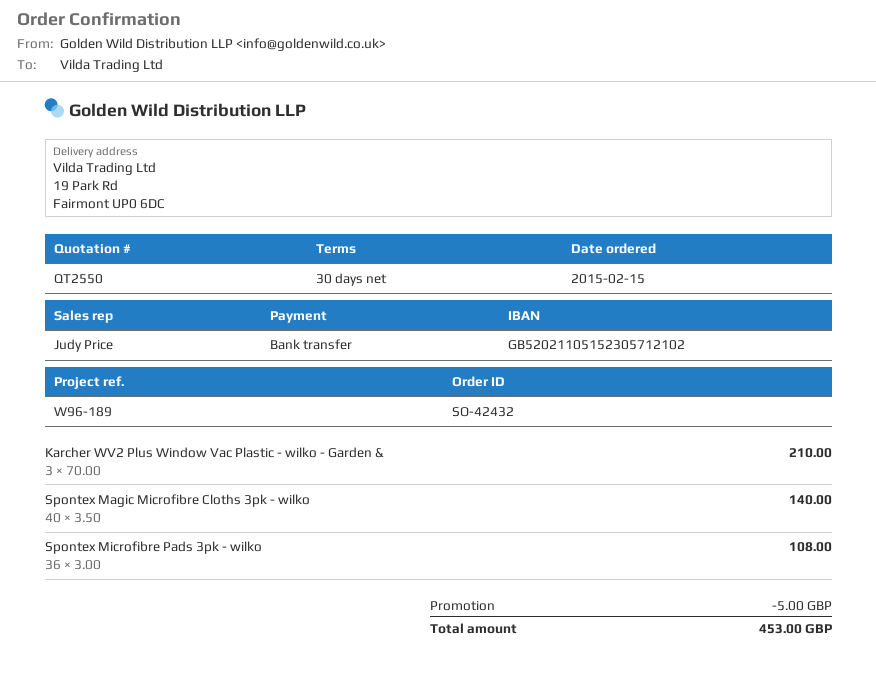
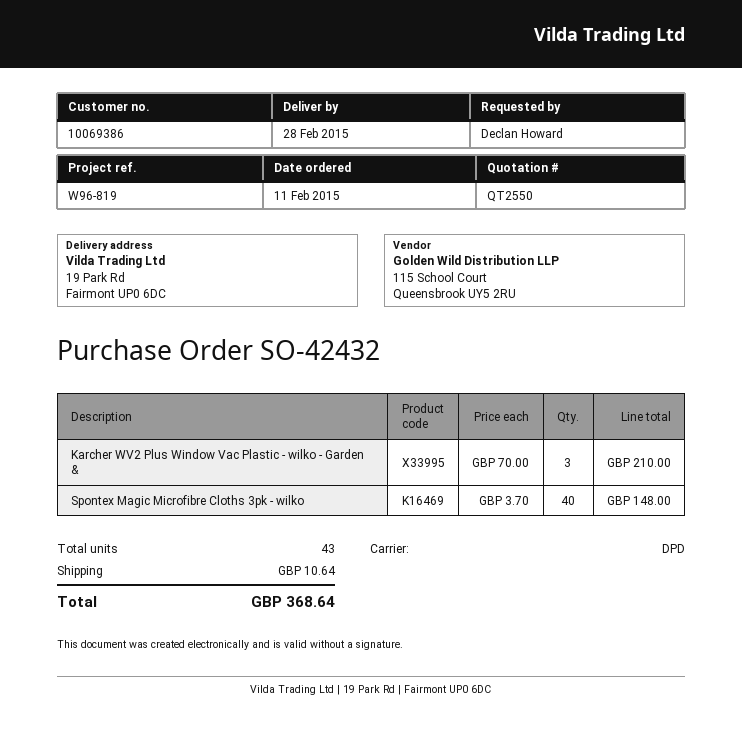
order date: 2015-02-15 -> 2015-02-11
reference: W96-189 -> W96-819
Spontex Magic Microfibre Cloths 3pk - wilko: 40 x 3.50 = 140.00 -> 40 x 3.70 = 148.00
Spontex Microfibre Pads 3pk - wilko: 36 x 3.00 = 108.00 -> none
discount: 5.00 -> none
shipping: none -> 10.64
total: 453.00 -> 368.64

